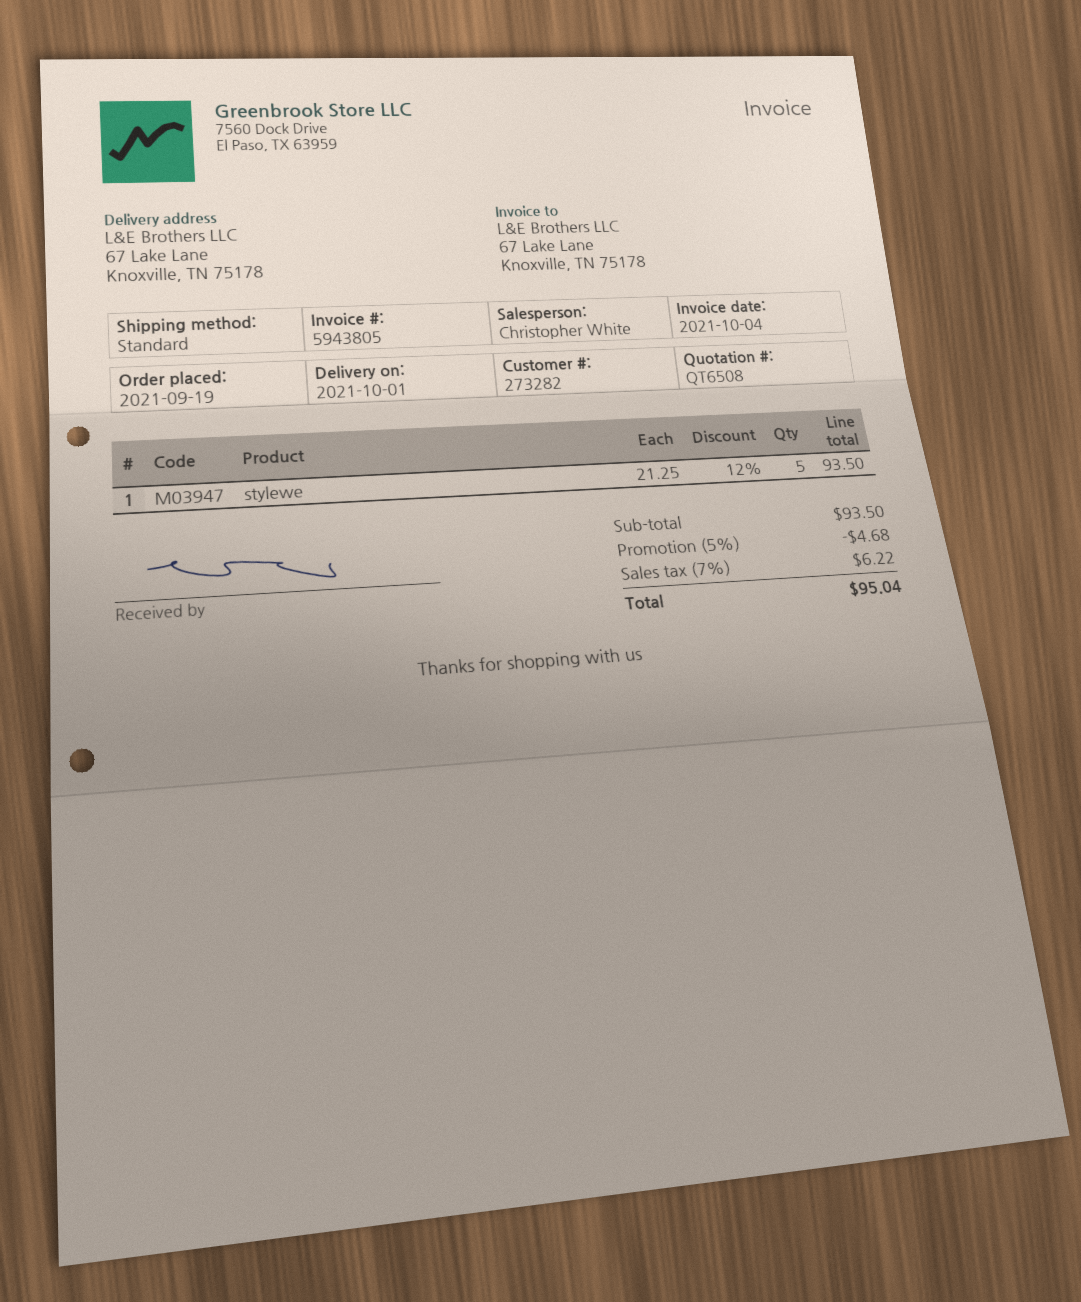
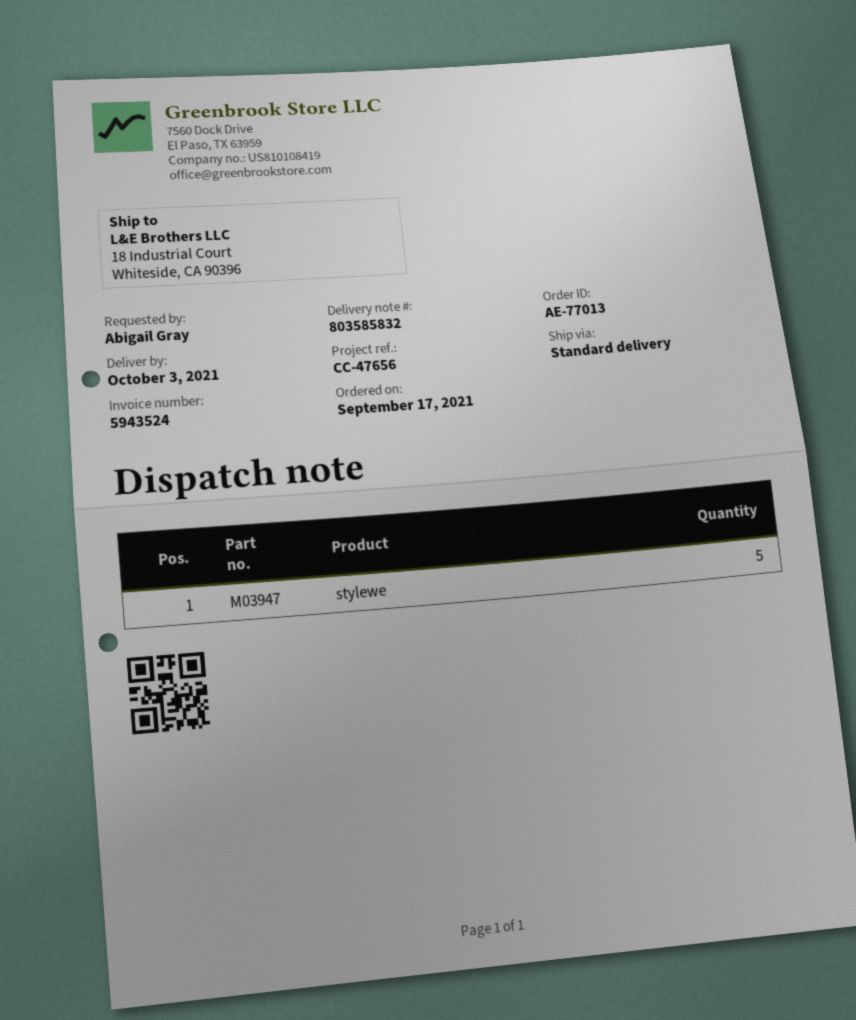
order date: 2021-09-19 -> 2021-09-17
delivery date: 2021-10-01 -> 2021-10-03
invoice number: 5943805 -> 5943524
ship to: 67 Lake Lane, Knoxville, TN 75178 -> 18 Industrial Court, Whiteside, CA 90396

